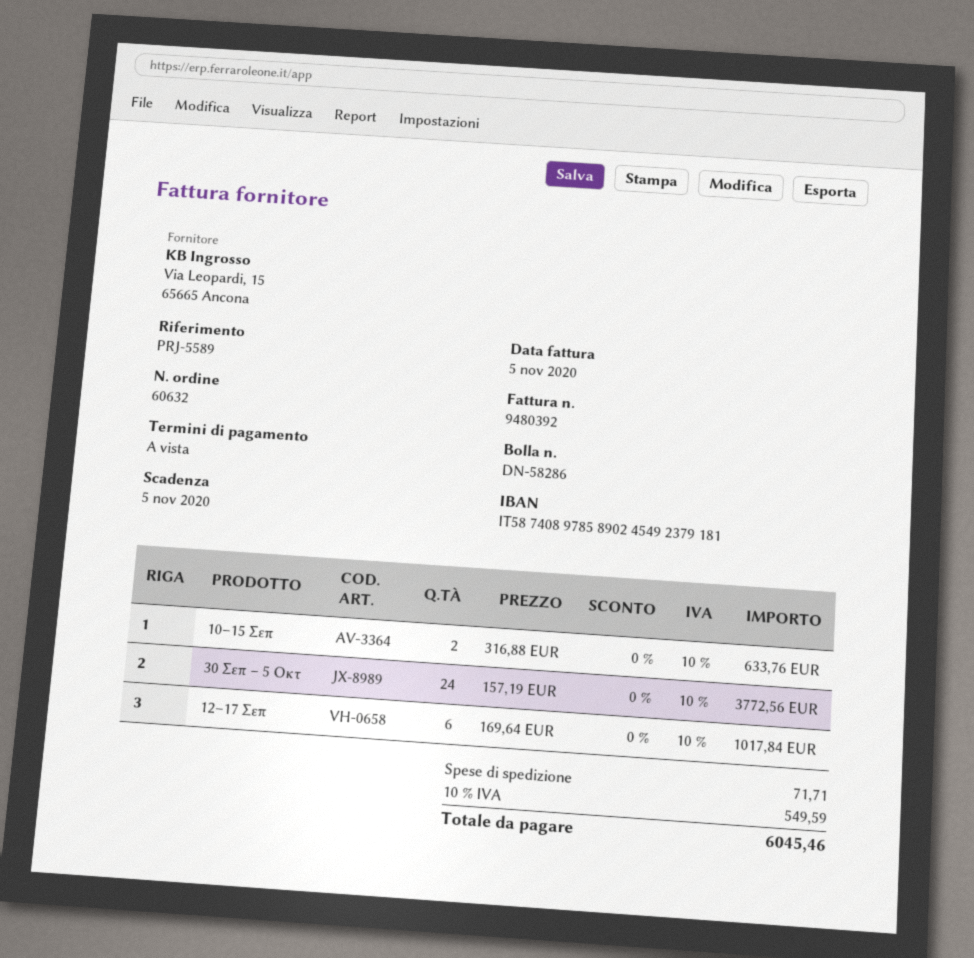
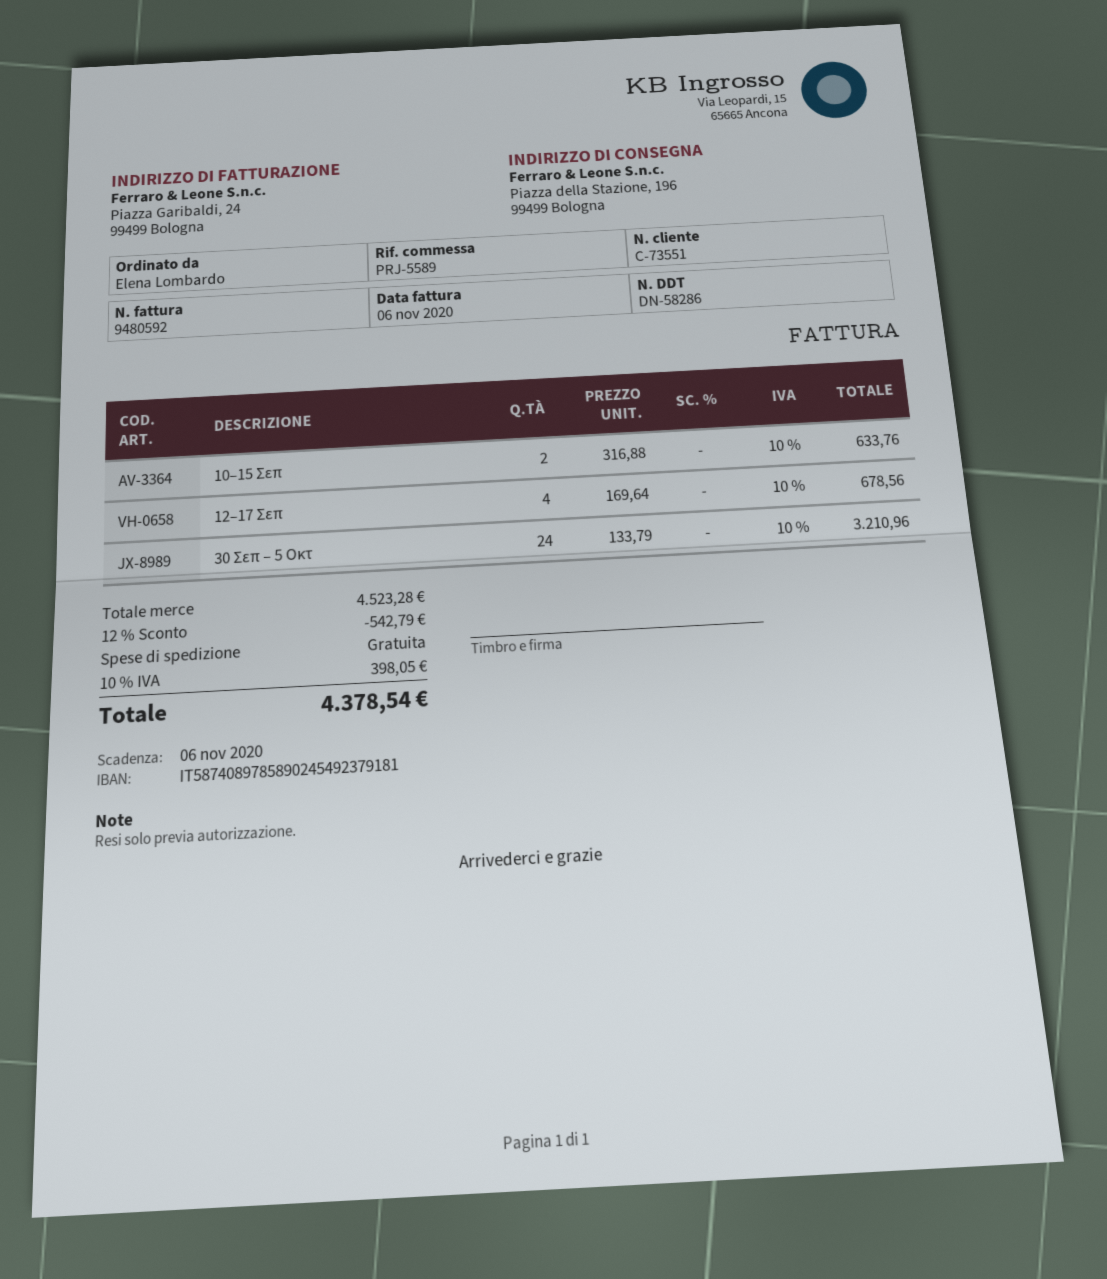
invoice number: 9480392 -> 9480592
invoice date: 2020-11-05 -> 2020-11-06
due date: 2020-11-05 -> 2020-11-06
30 Σεπ – 5 Οκτ: 24 x 157.19 = 3772.56 -> 24 x 133.79 = 3210.96
12–17 Σεπ: 6 x 169.64 = 1017.84 -> 4 x 169.64 = 678.56
discount: none -> 12% = 542.79
shipping: 71.71 -> 0.00
tax: 10% = 549.59 -> 10% = 398.05
total: 6045.46 -> 4378.54

